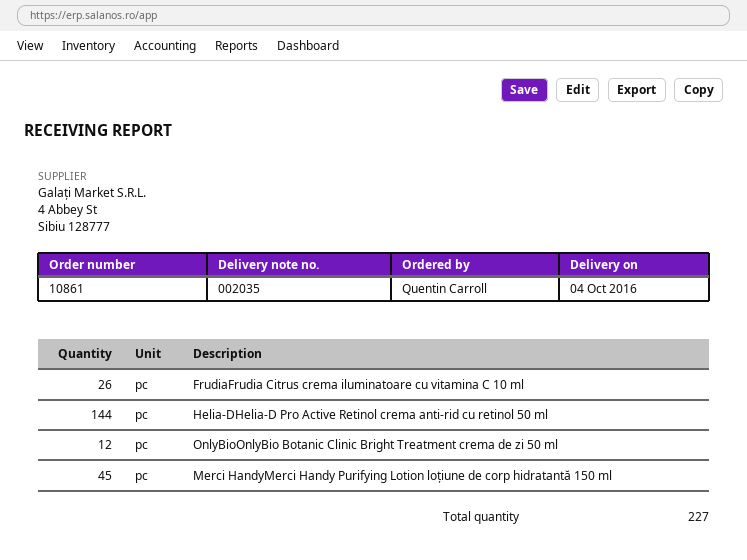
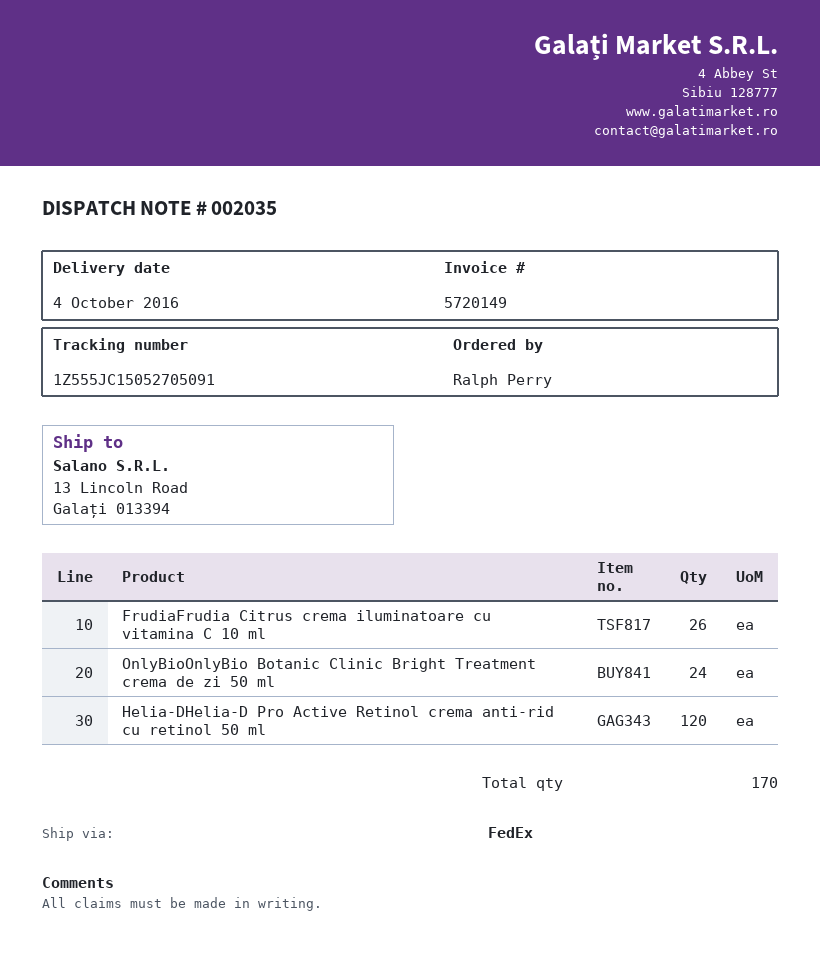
ordered by: Quentin Carroll -> Ralph Perry
Helia-DHelia-D Pro Active Retinol crema anti-rid cu retinol 50 ml: 144 -> 120
OnlyBioOnlyBio Botanic Clinic Bright Treatment crema de zi 50 ml: 12 -> 24
Merci HandyMerci Handy Purifying Lotion loțiune de corp hidratantă 150 ml: 45 -> none
total quantity: 227 -> 170

